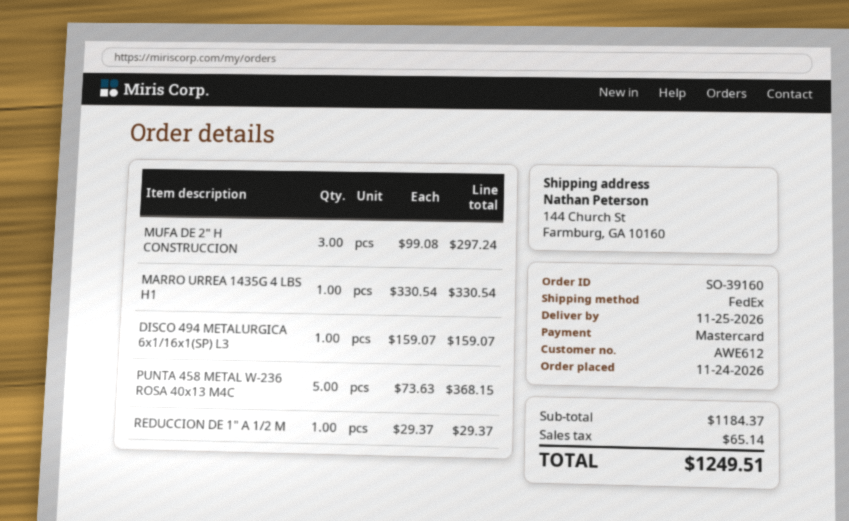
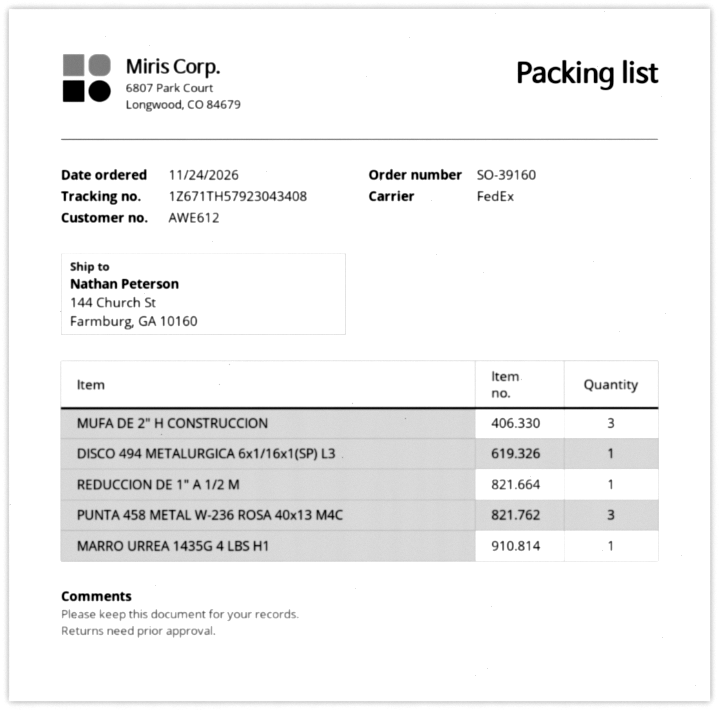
PUNTA 458 METAL W-236 ROSA 40x13 M4C: 5 -> 3

